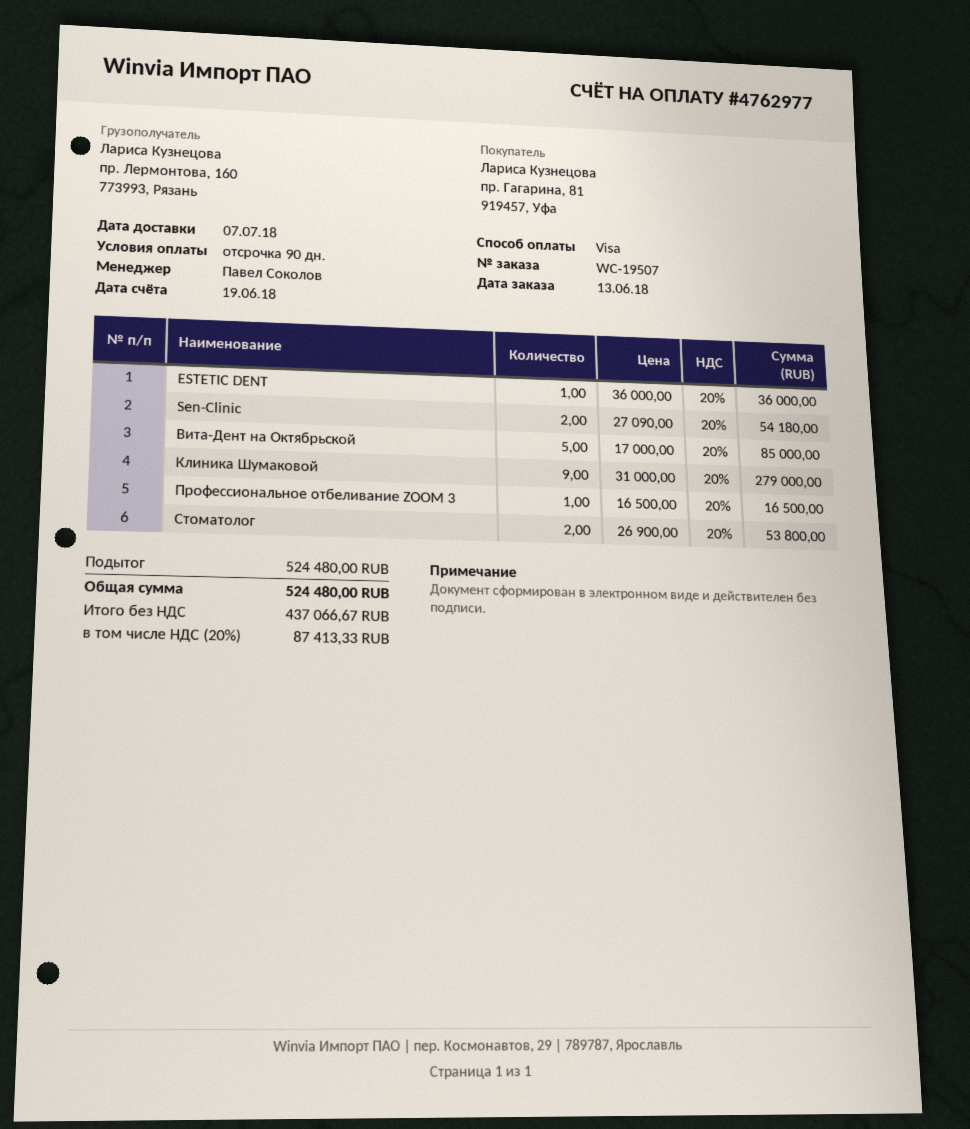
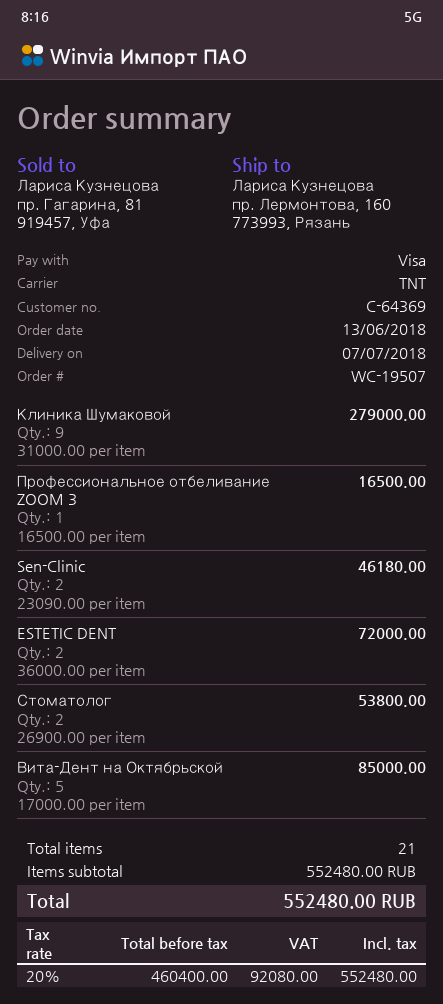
ESTETIC DENT: 1 x 36000.00 = 36000.00 -> 2 x 36000.00 = 72000.00
Sen-Clinic: 2 x 27090.00 = 54180.00 -> 2 x 23090.00 = 46180.00
subtotal: 524480.00 -> 552480.00
net: 437066.67 -> 460400.00
tax: 20% = 87413.33 -> 20% = 92080.00
total: 524480.00 -> 552480.00

